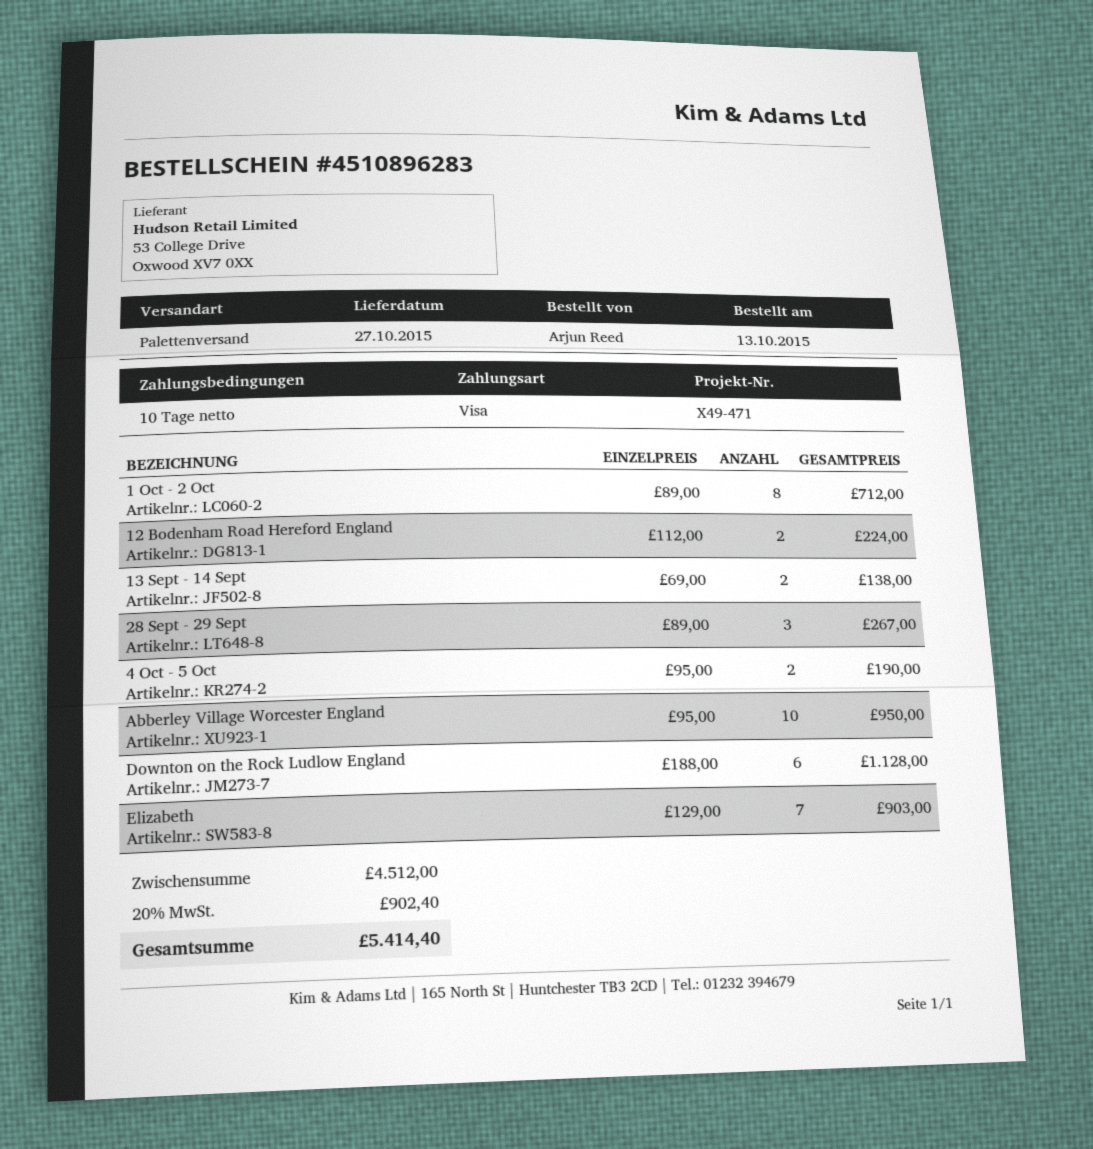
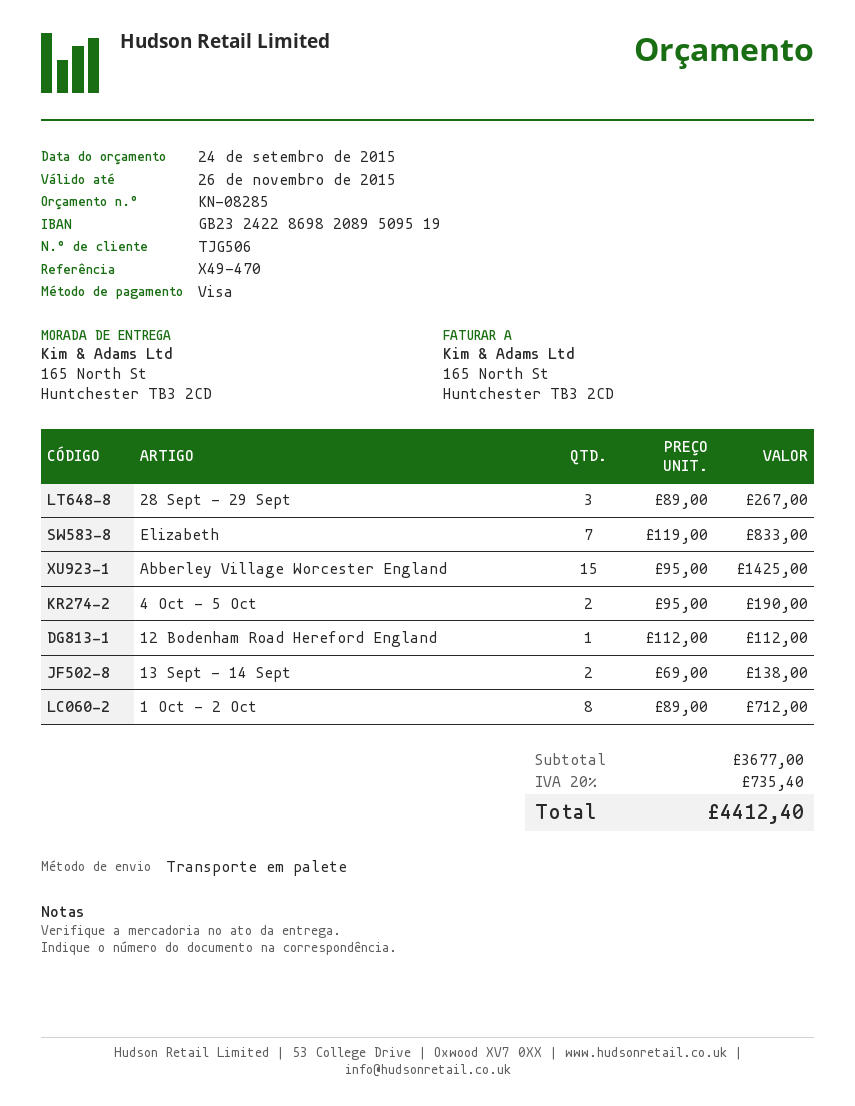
reference: X49-471 -> X49-470
12 Bodenham Road Hereford England: 2 x 112.00 = 224.00 -> 1 x 112.00 = 112.00
Abberley Village Worcester England: 10 x 95.00 = 950.00 -> 15 x 95.00 = 1425.00
Downton on the Rock Ludlow England: 6 x 188.00 = 1128.00 -> none
Elizabeth: 7 x 129.00 = 903.00 -> 7 x 119.00 = 833.00
subtotal: 4512.00 -> 3677.00
tax: 20% = 902.40 -> 20% = 735.40
total: 5414.40 -> 4412.40

